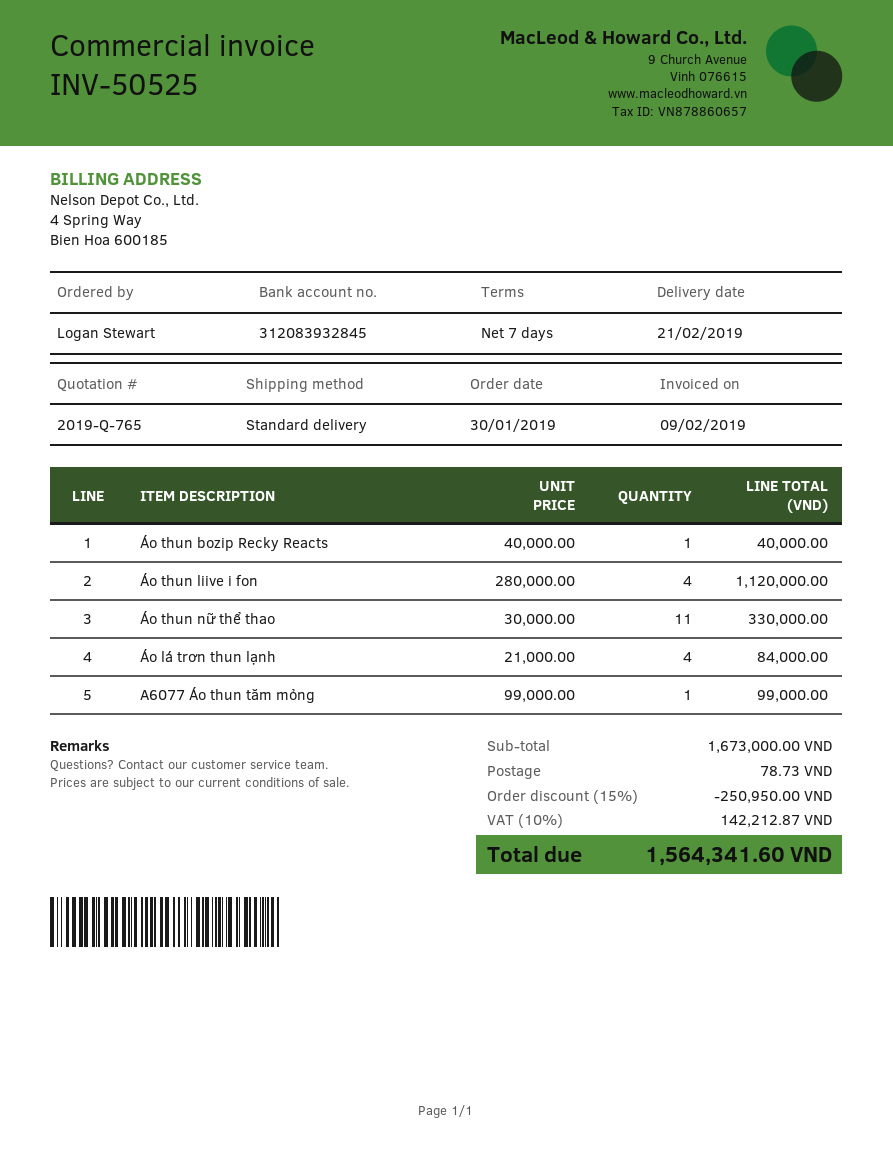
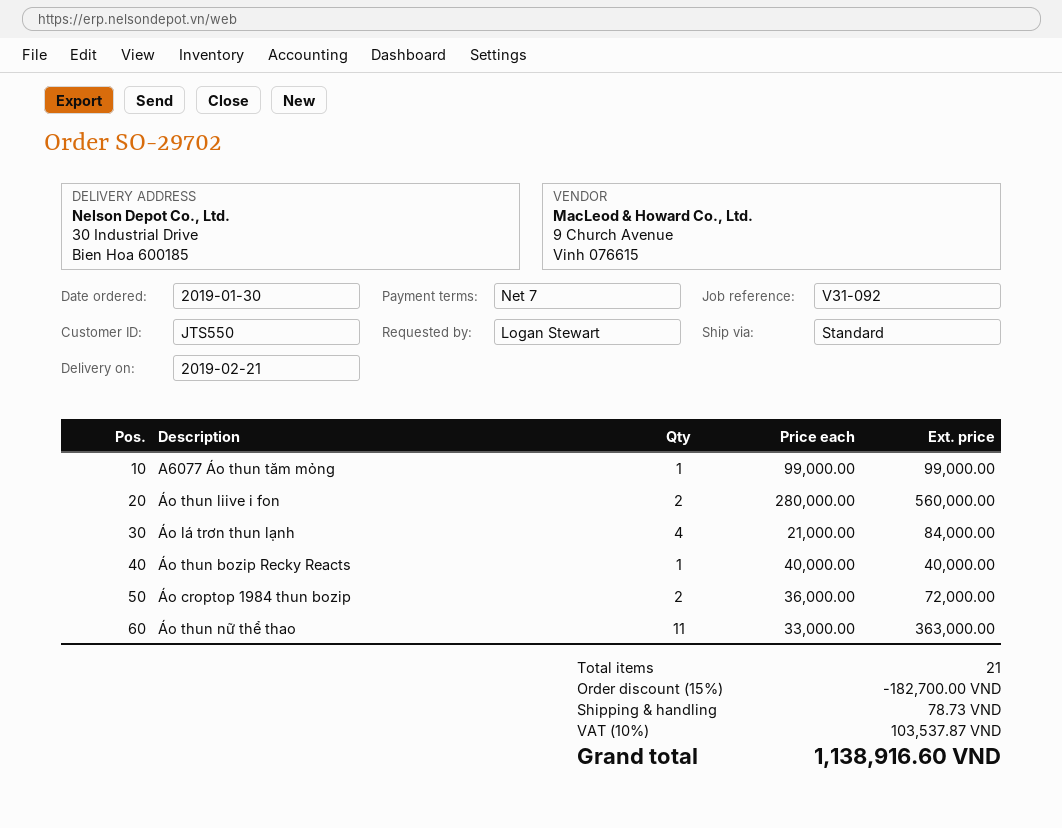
Áo thun liive i fon: 4 x 280000.00 = 1120000.00 -> 2 x 280000.00 = 560000.00
Áo thun nữ thể thao: 11 x 30000.00 = 330000.00 -> 11 x 33000.00 = 363000.00
Áo croptop 1984 thun bozip: none -> 2 x 36000.00 = 72000.00
discount: 15% = 250950.00 -> 15% = 182700.00
tax: 10% = 142212.87 -> 10% = 103537.87
total: 1564341.60 -> 1138916.60

